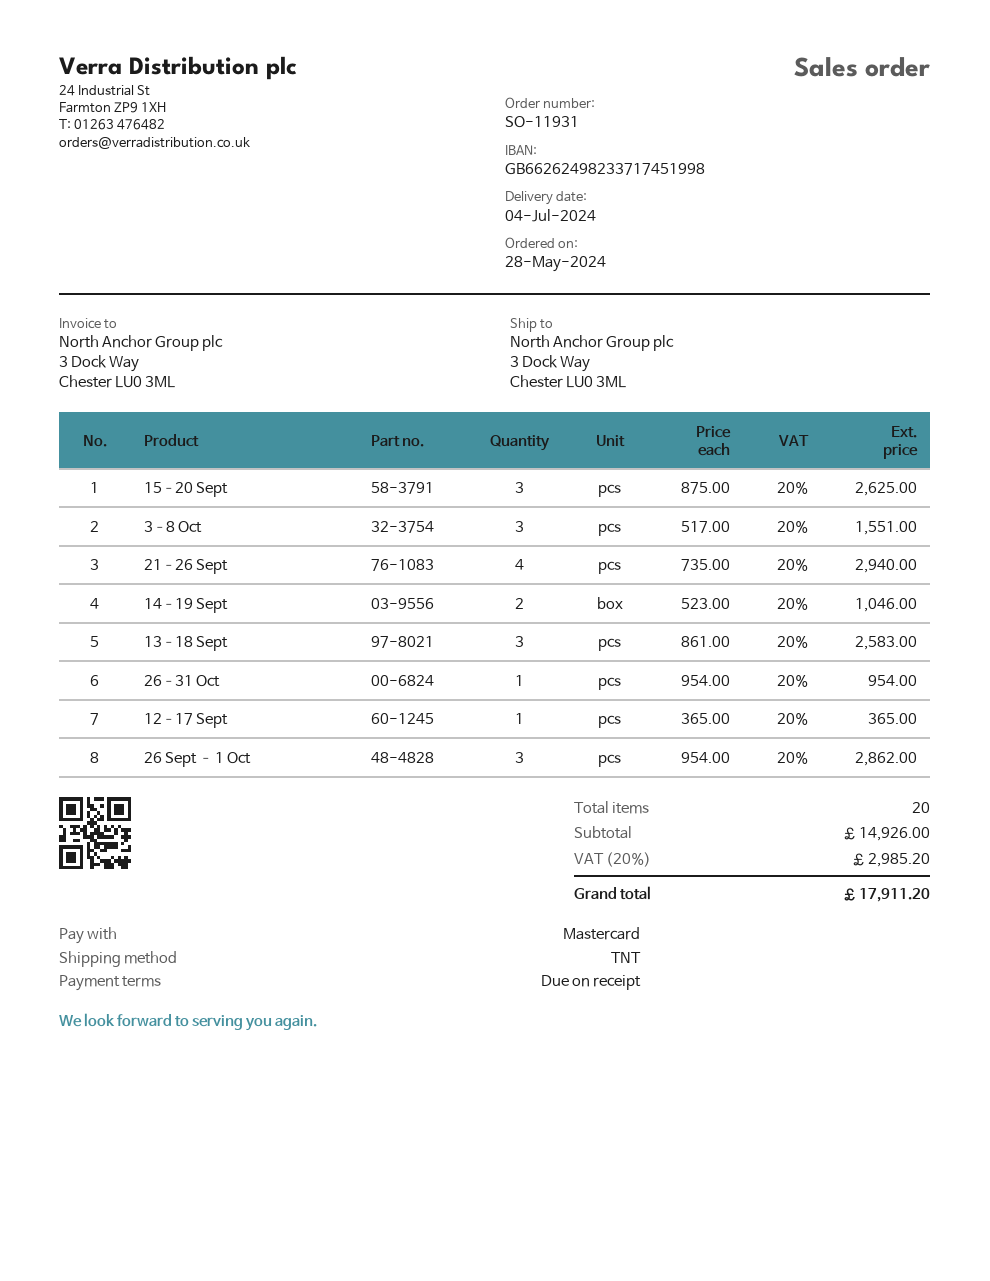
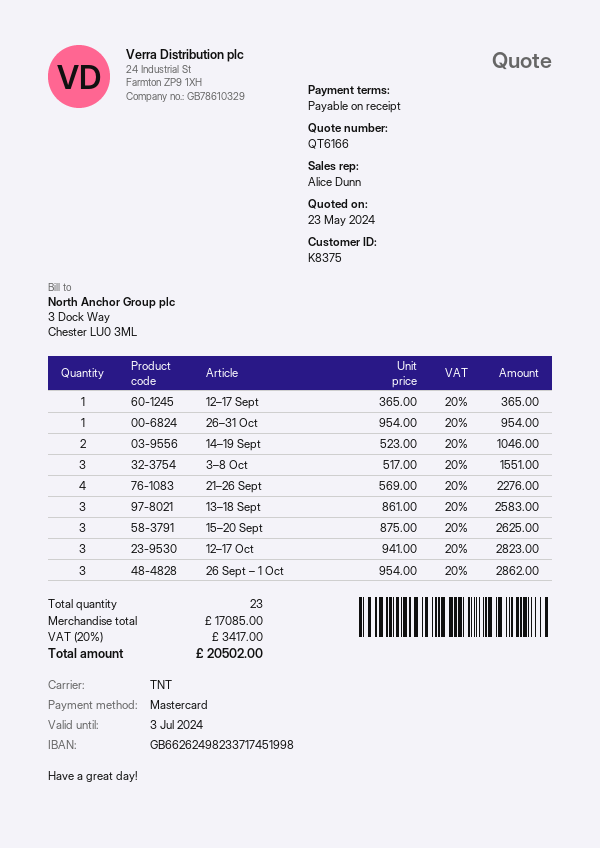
21–26 Sept: 4 x 735.00 = 2940.00 -> 4 x 569.00 = 2276.00
12–17 Oct: none -> 3 x 941.00 = 2823.00
total quantity: 20 -> 23
subtotal: 14926.00 -> 17085.00
tax: 20% = 2985.20 -> 20% = 3417.00
total: 17911.20 -> 20502.00

